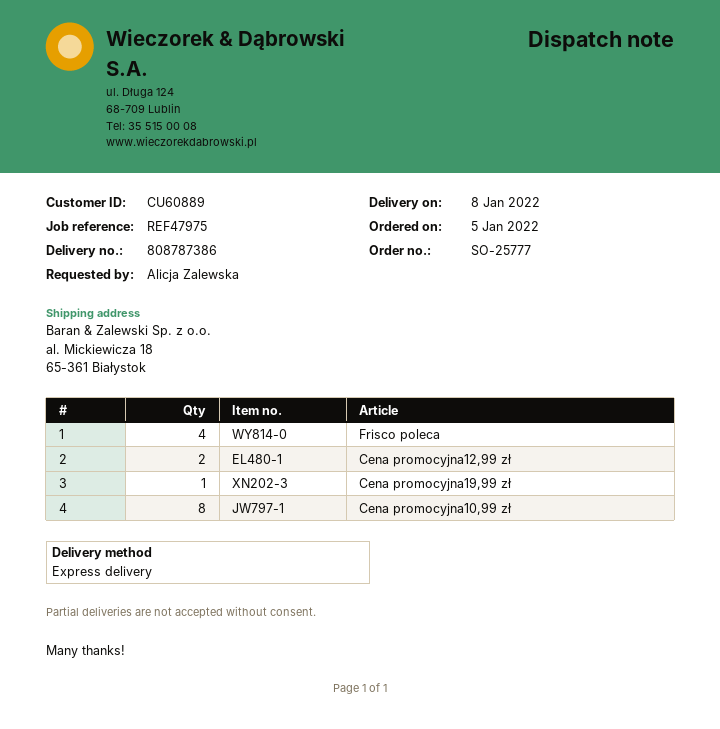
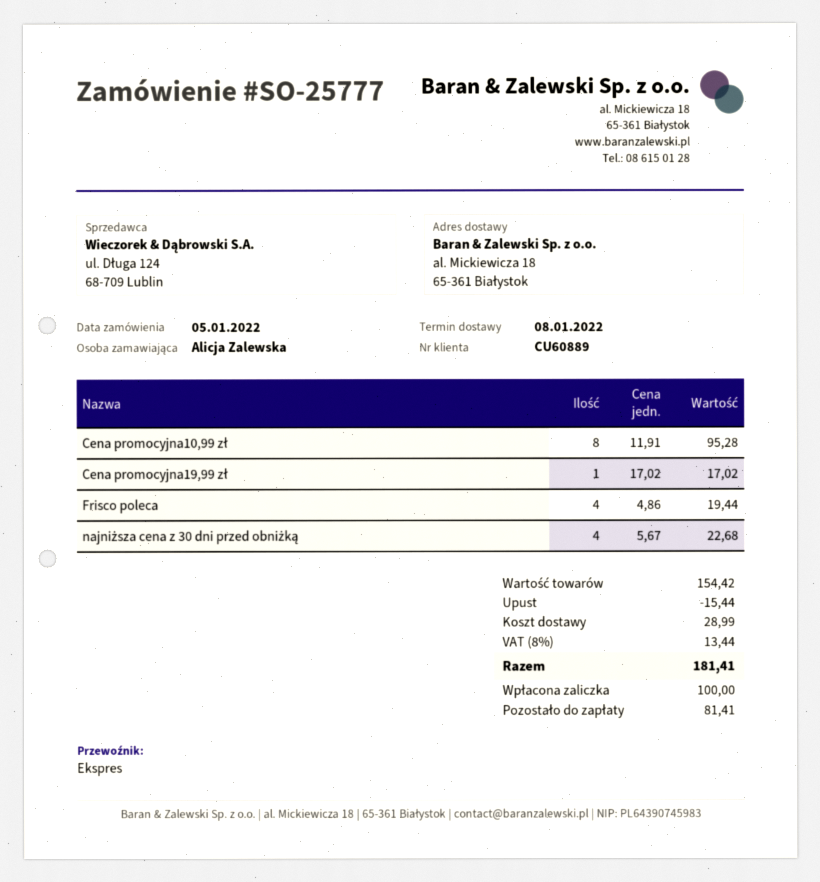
Cena promocyjna12,99 zł: 2 -> none
najniższa cena z 30 dni przed obniżką: none -> 4

